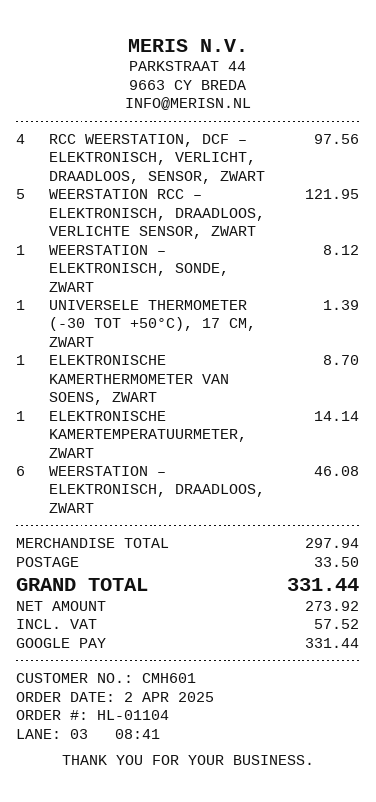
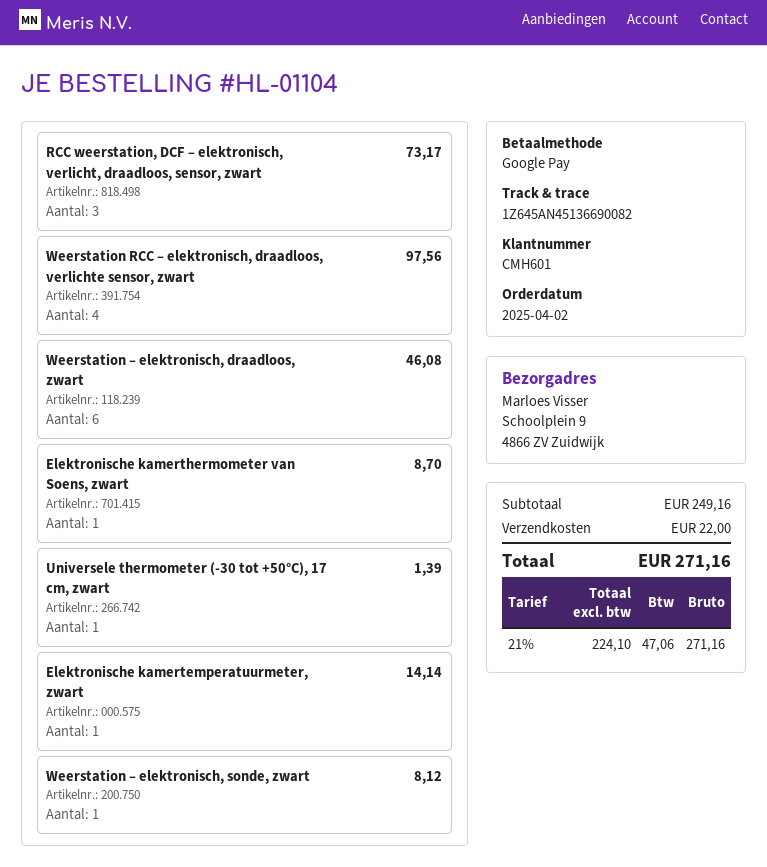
RCC WEERSTATION, DCF – ELEKTRONISCH, VERLICHT, DRAADLOOS, SENSOR, ZWART: 4 for 97.56 -> 3 for 73.17
WEERSTATION RCC – ELEKTRONISCH, DRAADLOOS, VERLICHTE SENSOR, ZWART: 5 for 121.95 -> 4 for 97.56
subtotal: 297.94 -> 249.16
shipping: 33.50 -> 22.00
net: 273.92 -> 224.10
tax: 57.52 -> 47.06
total: 331.44 -> 271.16

